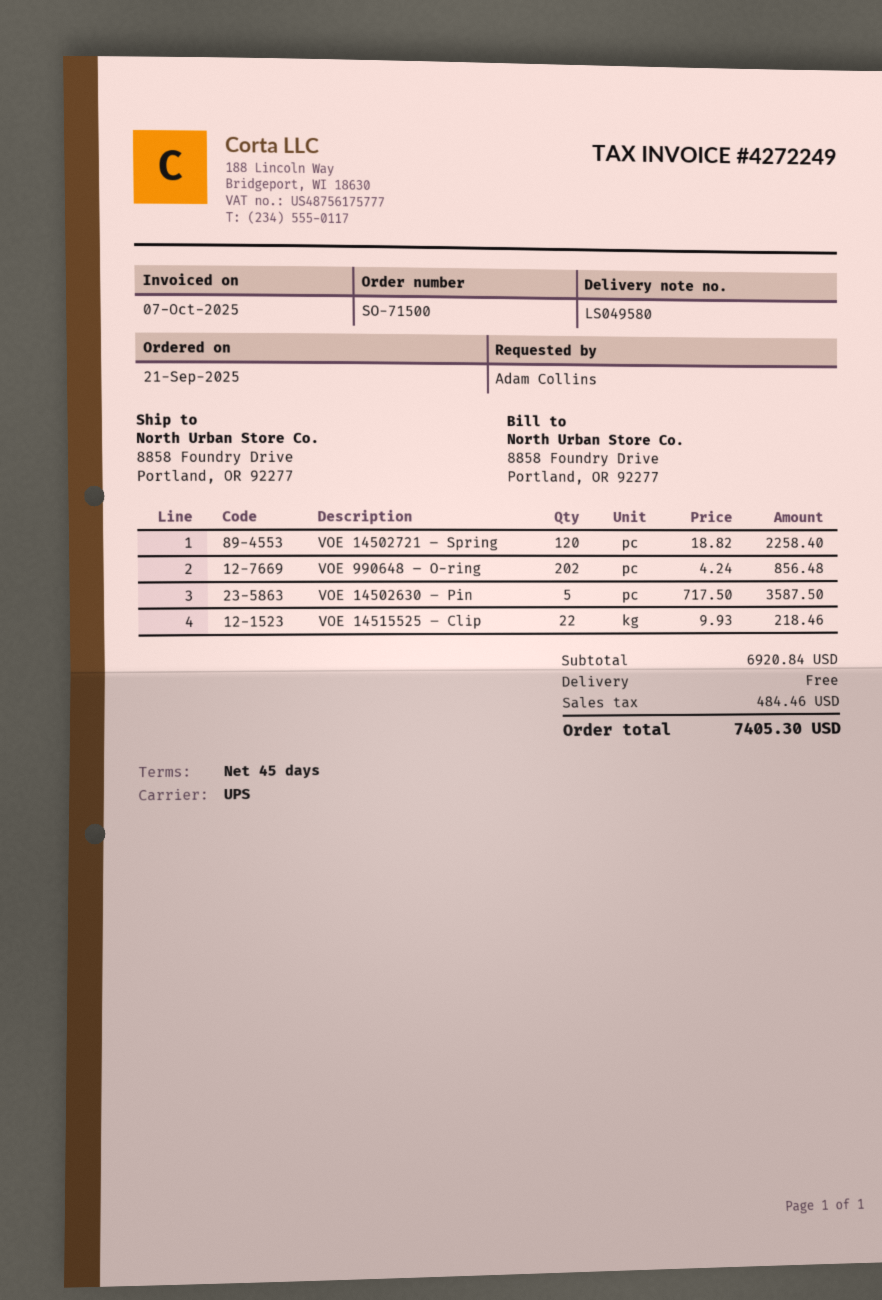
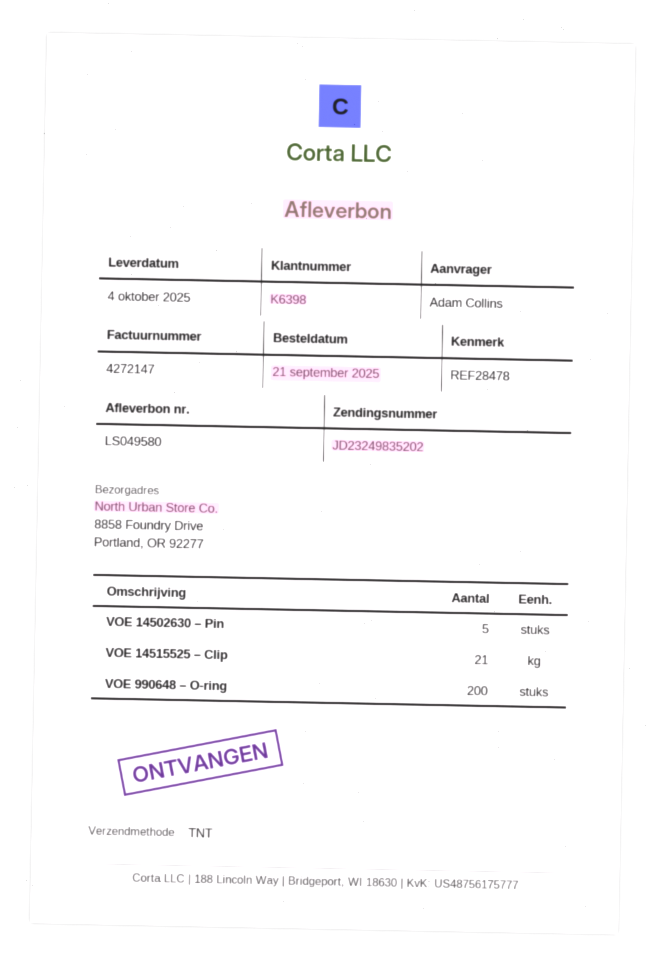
invoice number: 4272249 -> 4272147
shipping method: UPS -> TNT
VOE 14502721 – Spring: 120 -> none
VOE 990648 – O-ring: 202 -> 200
VOE 14515525 – Clip: 22 -> 21

